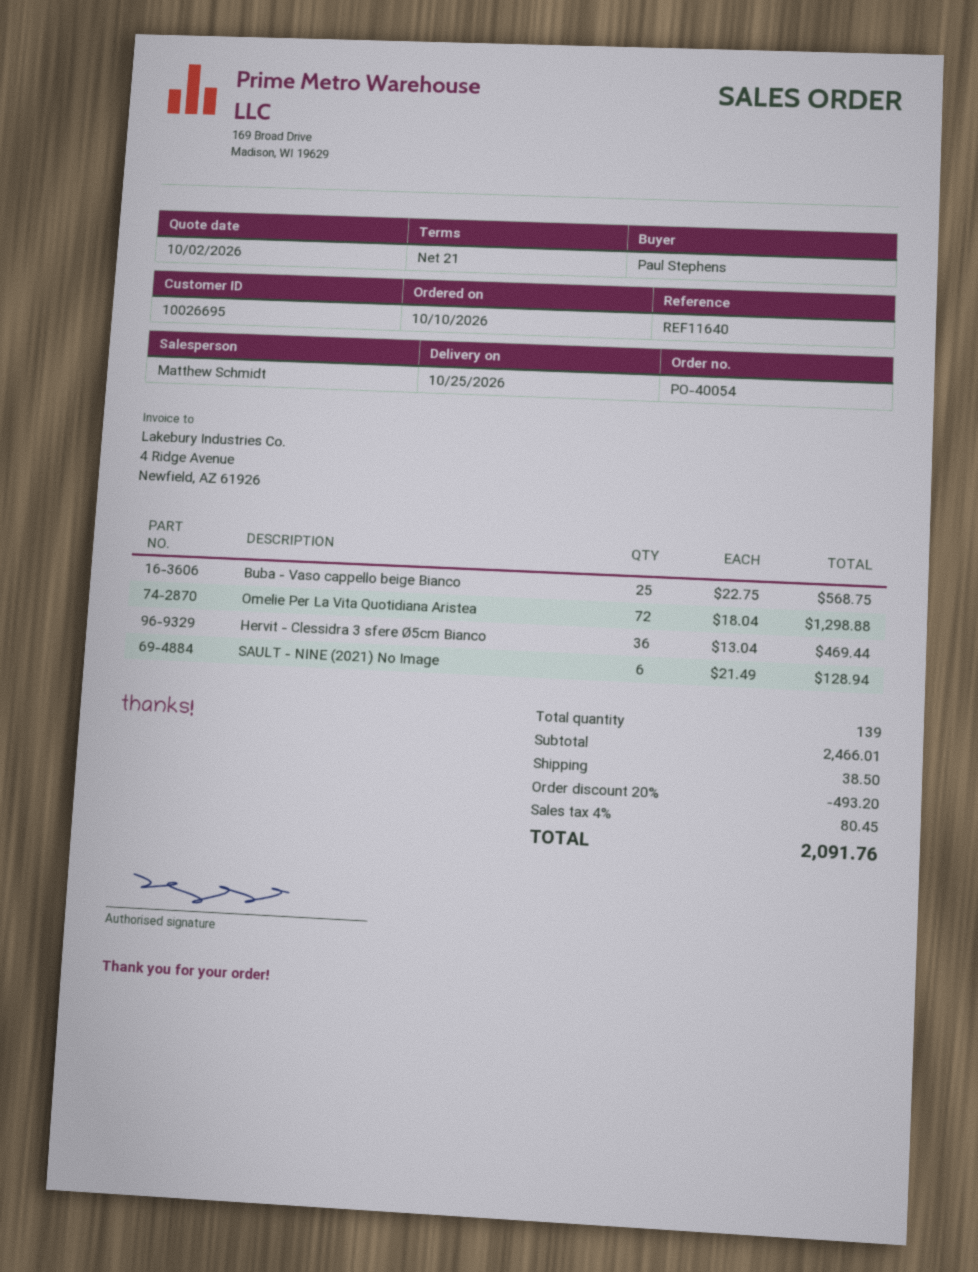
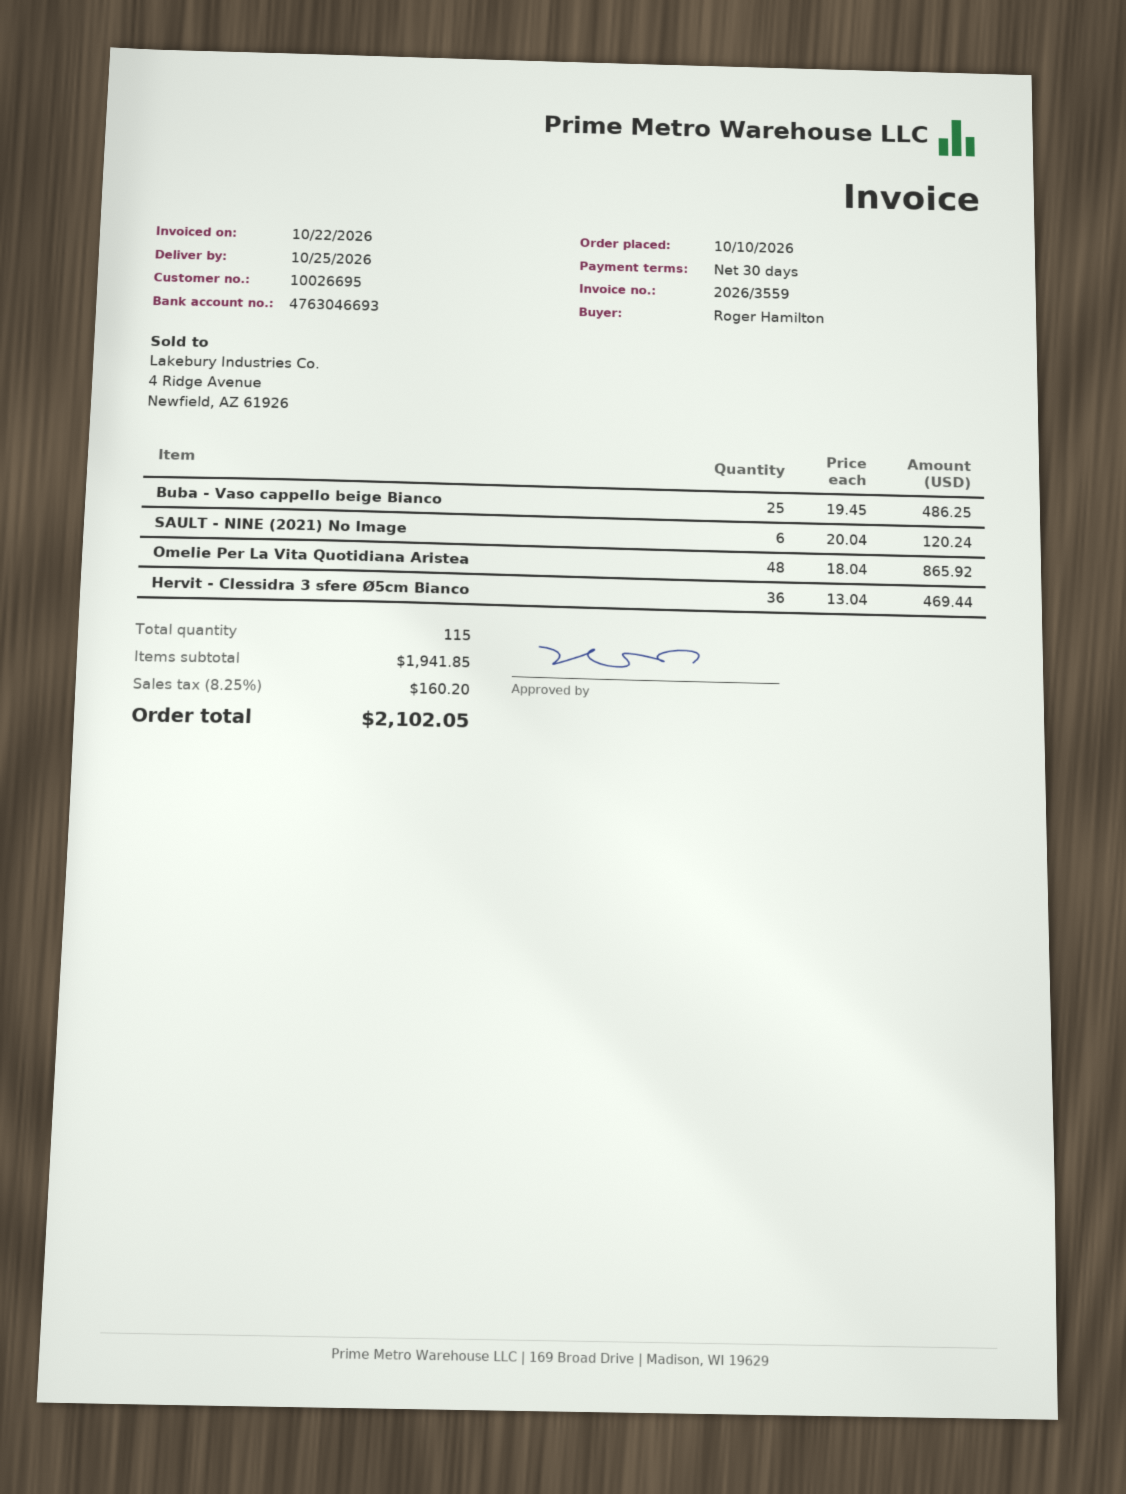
payment terms: 21 days -> 30 days
ordered by: Paul Stephens -> Roger Hamilton
Buba - Vaso cappello beige Bianco: 25 x 22.75 = 568.75 -> 25 x 19.45 = 486.25
Omelie Per La Vita Quotidiana Aristea: 72 x 18.04 = 1298.88 -> 48 x 18.04 = 865.92
SAULT - NINE (2021) No Image: 6 x 21.49 = 128.94 -> 6 x 20.04 = 120.24
total quantity: 139 -> 115
subtotal: 2466.01 -> 1941.85
discount: 20% = 493.20 -> none
shipping: 38.50 -> none
tax: 4% = 80.45 -> 8.25% = 160.20
total: 2091.76 -> 2102.05

